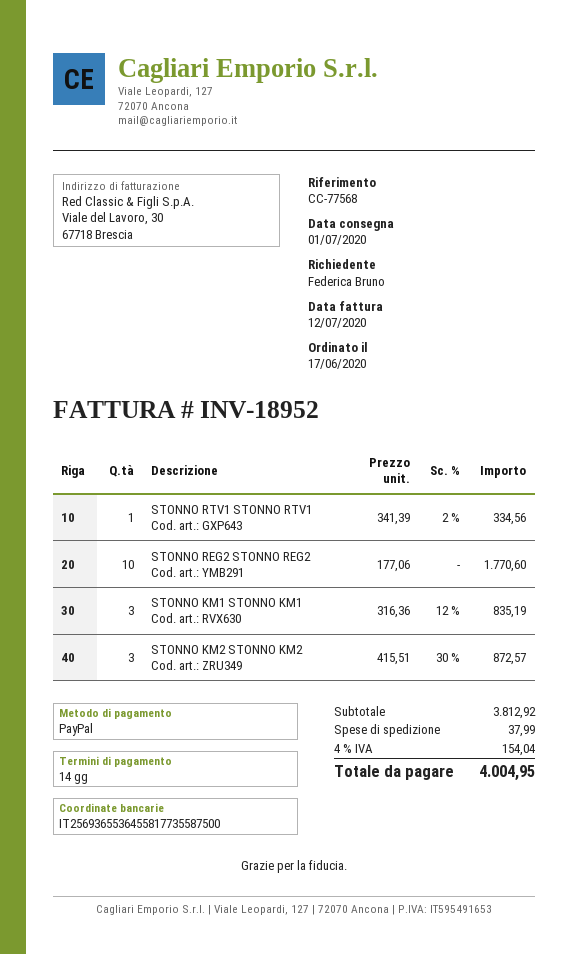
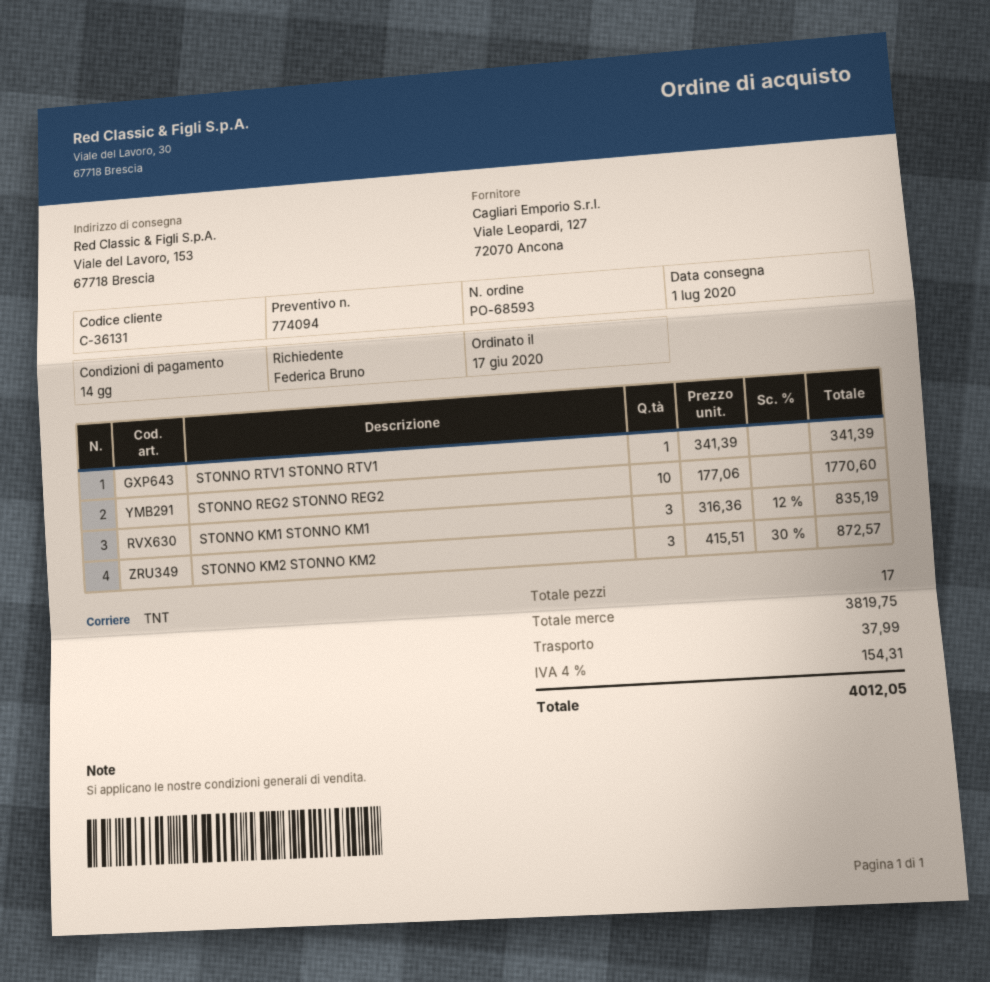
STONNO RTV1 STONNO RTV1: 1 x 341.39 - 2% = 334.56 -> 1 x 341.39 = 341.39
subtotal: 3812.92 -> 3819.75
tax: 4% = 154.04 -> 4% = 154.31
total: 4004.95 -> 4012.05

